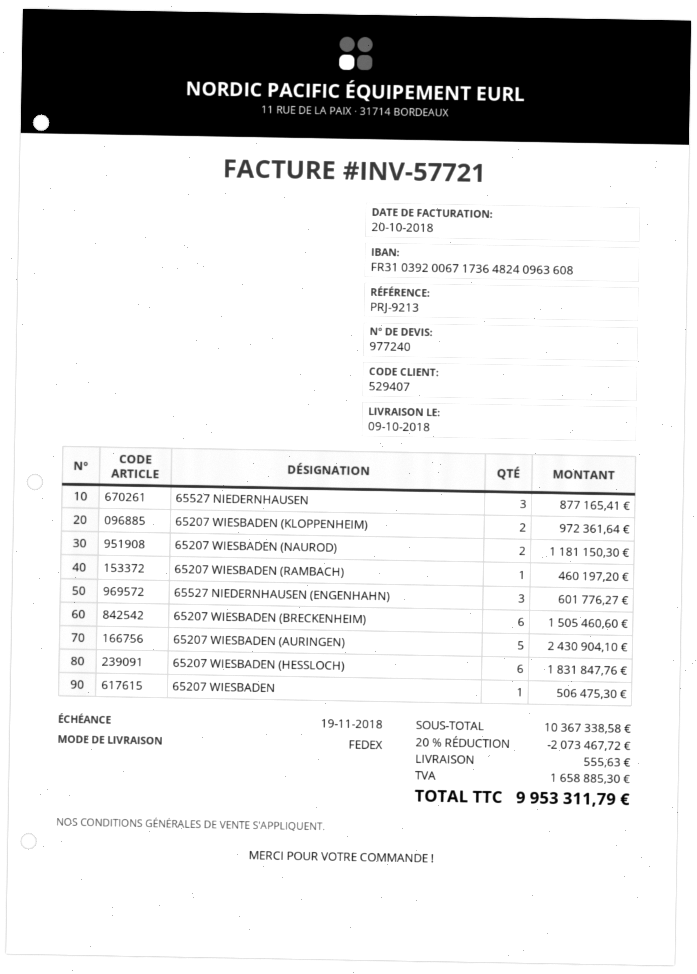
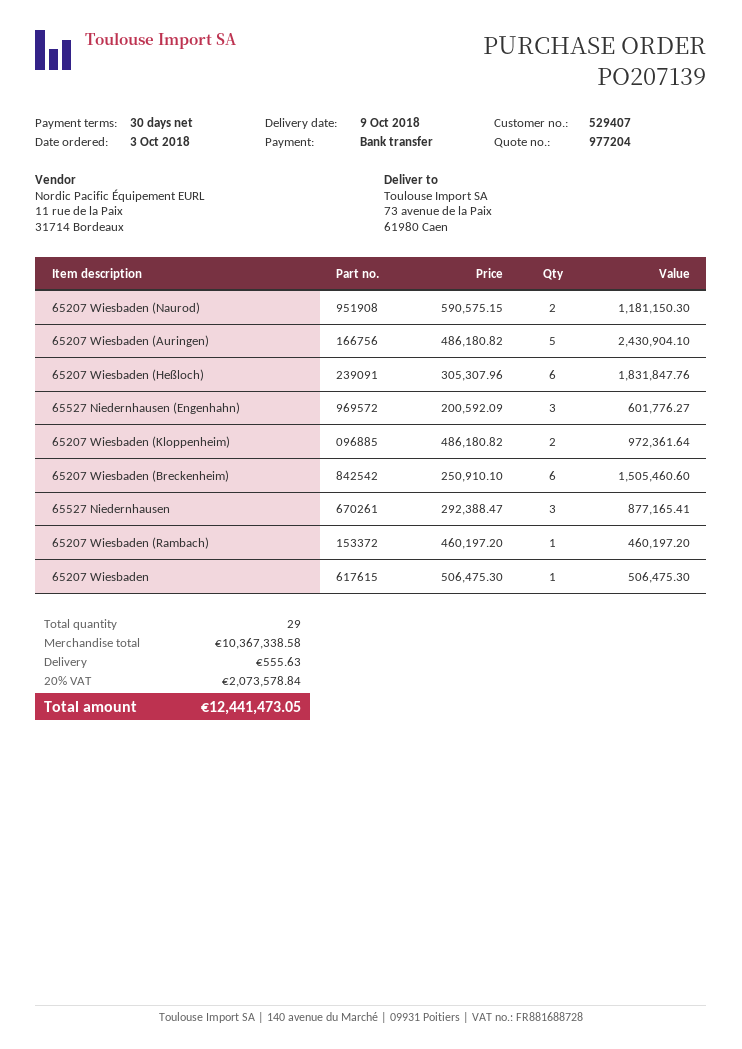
quote number: 977240 -> 977204
discount: 20% = 2073467.72 -> none
tax: 1658885.30 -> 2073578.84
total: 9953311.79 -> 12441473.05

